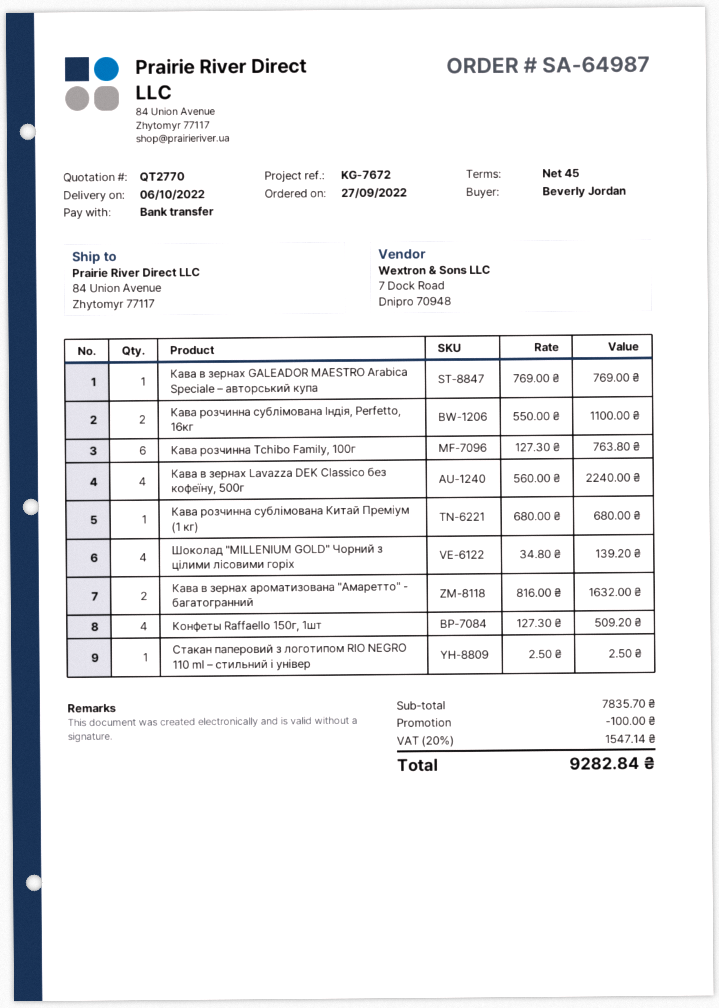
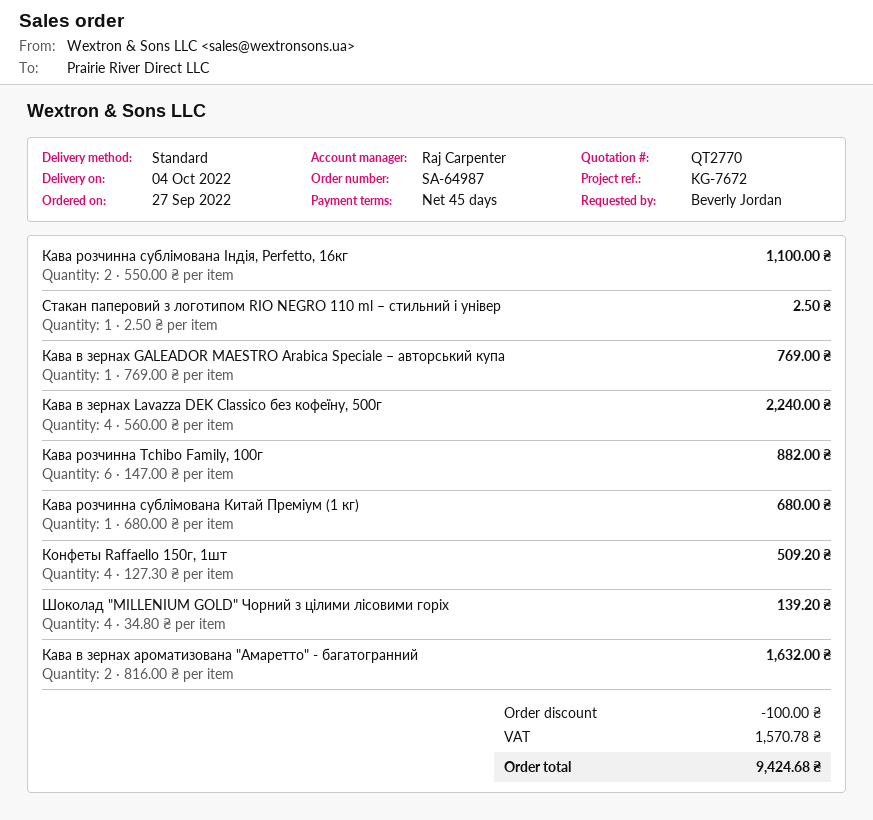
delivery date: 2022-10-06 -> 2022-10-04
Кава розчинна Tchibo Family, 100г: 6 x 127.30 = 763.80 -> 6 x 147.00 = 882.00
tax: 1547.14 -> 1570.78
total: 9282.84 -> 9424.68

